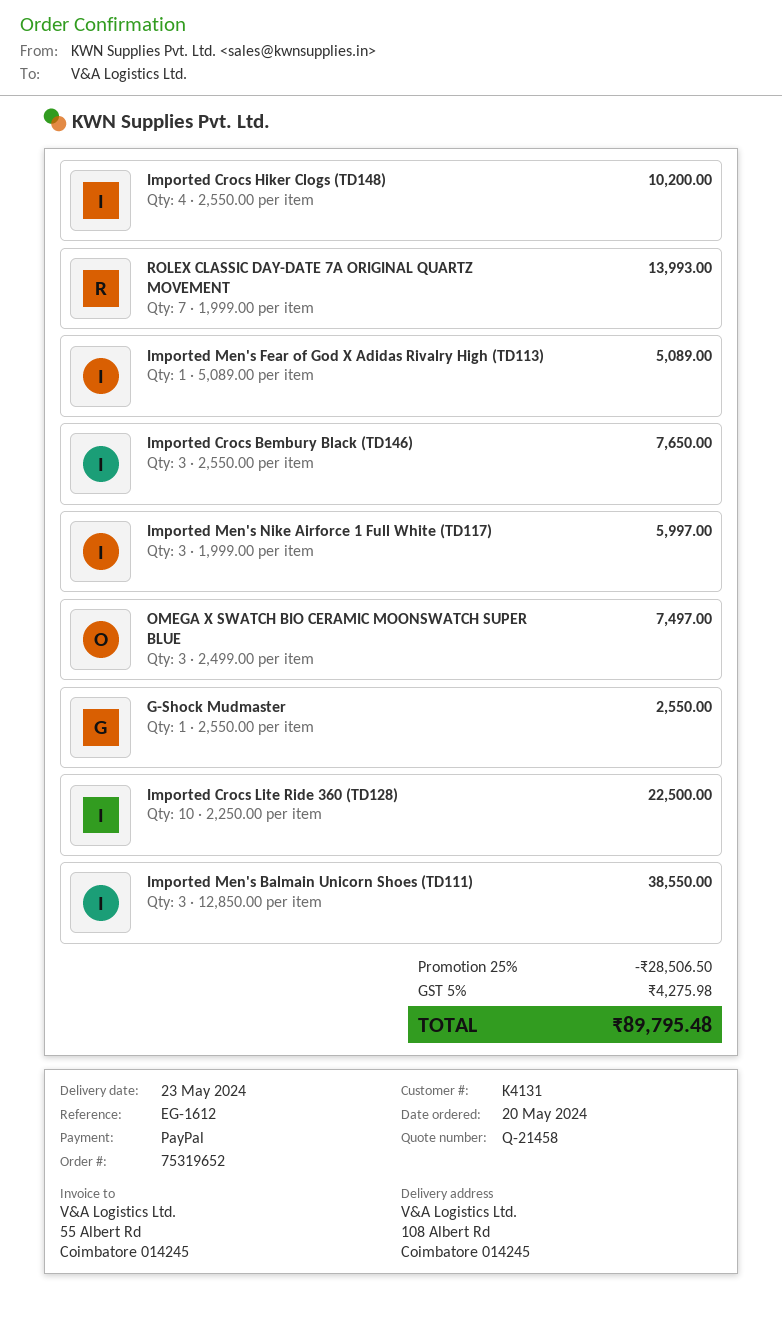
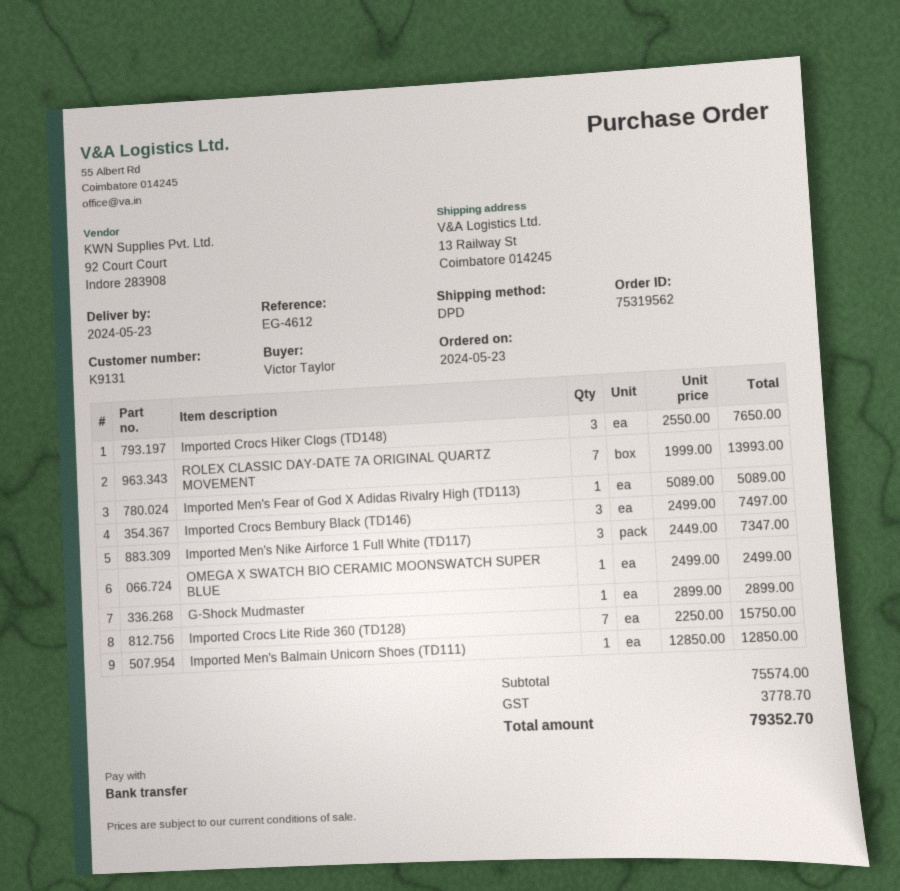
order number: 75319652 -> 75319562
order date: 2024-05-20 -> 2024-05-23
customer number: K4131 -> K9131
reference: EG-1612 -> EG-4612
payment method: PayPal -> bank transfer
ship to: 108 Albert Rd, Coimbatore 014245 -> 13 Railway St, Coimbatore 014245
Imported Crocs Hiker Clogs (TD148): 4 x 2550.00 = 10200.00 -> 3 x 2550.00 = 7650.00
Imported Crocs Bembury Black (TD146): 3 x 2550.00 = 7650.00 -> 3 x 2499.00 = 7497.00
Imported Men's Nike Airforce 1 Full White (TD117): 3 x 1999.00 = 5997.00 -> 3 x 2449.00 = 7347.00
OMEGA X SWATCH BIO CERAMIC MOONSWATCH SUPER BLUE: 3 x 2499.00 = 7497.00 -> 1 x 2499.00 = 2499.00
G-Shock Mudmaster: 1 x 2550.00 = 2550.00 -> 1 x 2899.00 = 2899.00
Imported Crocs Lite Ride 360 (TD128): 10 x 2250.00 = 22500.00 -> 7 x 2250.00 = 15750.00
Imported Men's Balmain Unicorn Shoes (TD111): 3 x 12850.00 = 38550.00 -> 1 x 12850.00 = 12850.00
discount: 25% = 28506.50 -> none
tax: 4275.98 -> 3778.70
total: 89795.48 -> 79352.70

